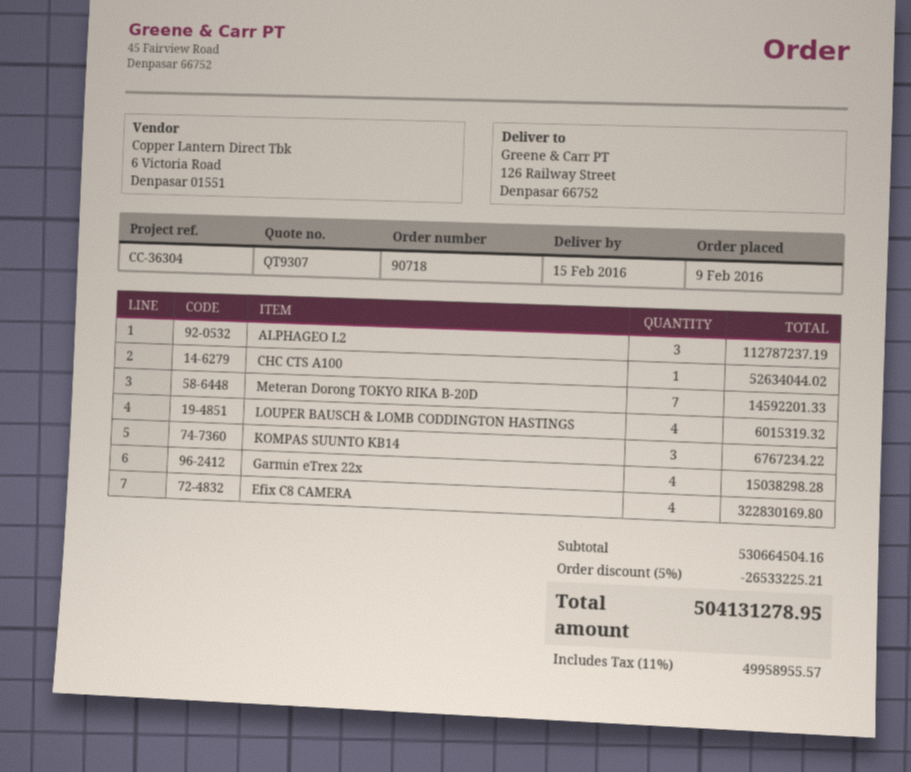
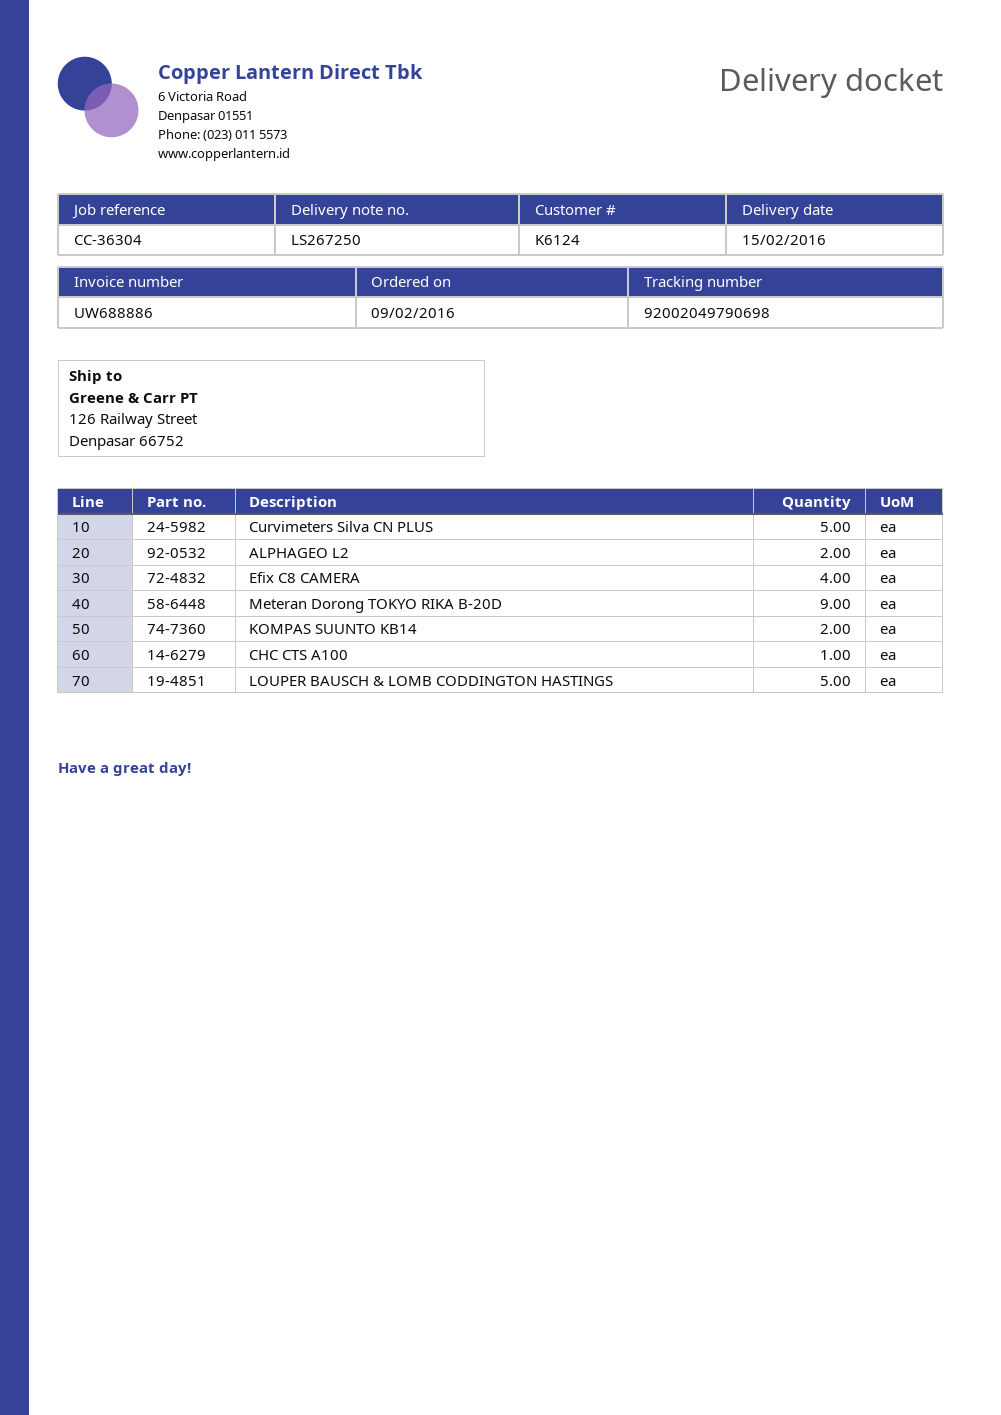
ALPHAGEO L2: 3 -> 2
Meteran Dorong TOKYO RIKA B-20D: 7 -> 9
LOUPER BAUSCH & LOMB CODDINGTON HASTINGS: 4 -> 5
KOMPAS SUUNTO KB14: 3 -> 2
Garmin eTrex 22x: 4 -> none
Curvimeters Silva CN PLUS: none -> 5

